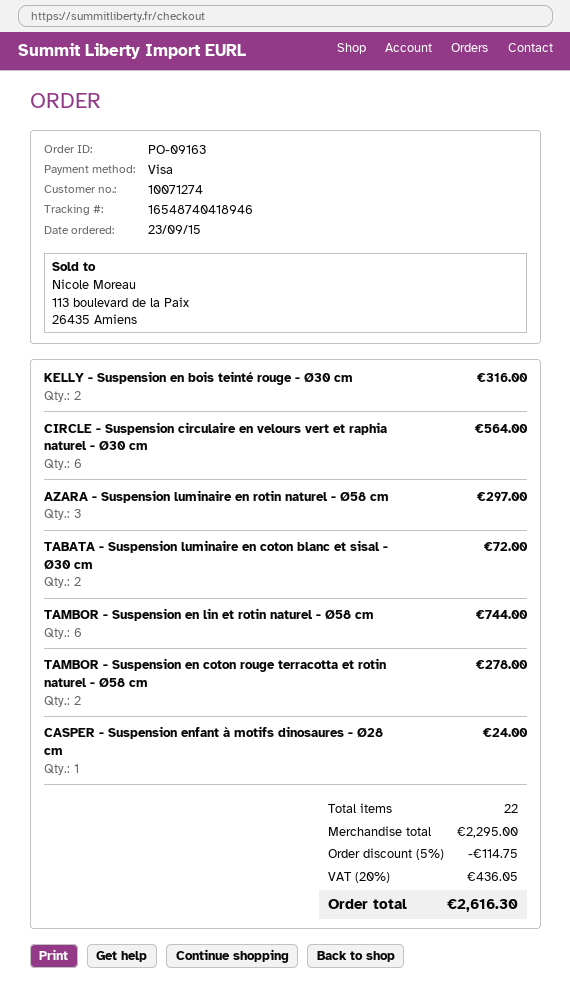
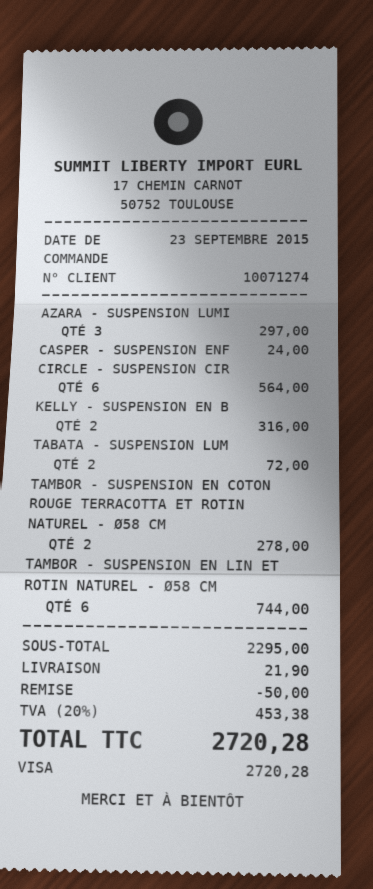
discount: 114.75 -> 50.00
shipping: none -> 21.90
tax: 20% = 436.05 -> 20% = 453.38
total: 2616.30 -> 2720.28

